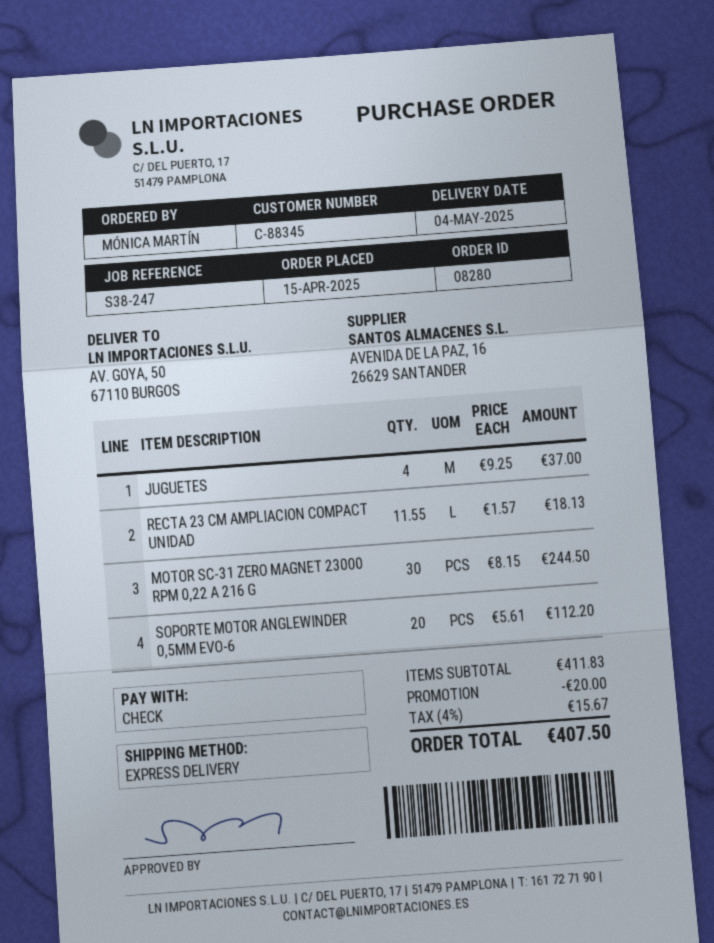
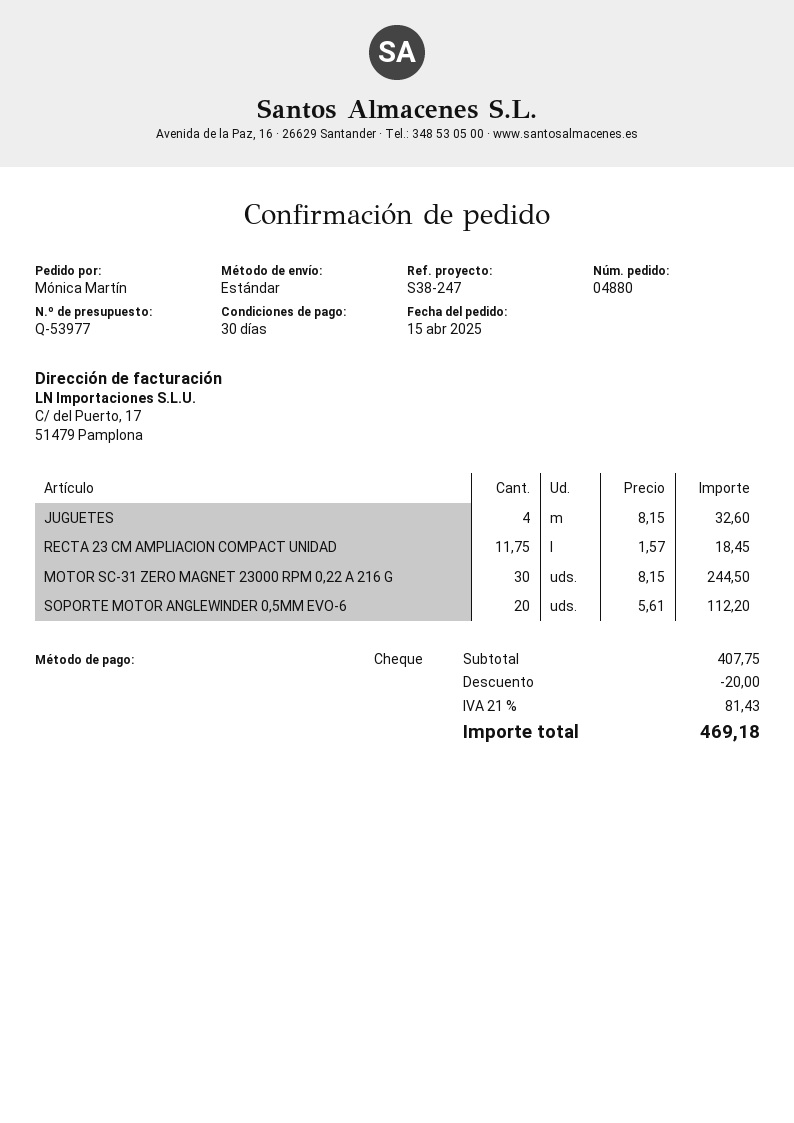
order number: 08280 -> 04880
shipping method: express -> standard
JUGUETES: 4 x 9.25 = 37.00 -> 4 x 8.15 = 32.60
RECTA 23 CM AMPLIACION COMPACT UNIDAD: 11.55 x 1.57 = 18.13 -> 11.75 x 1.57 = 18.45
subtotal: 411.83 -> 407.75
tax: 4% = 15.67 -> 21% = 81.43
total: 407.50 -> 469.18

